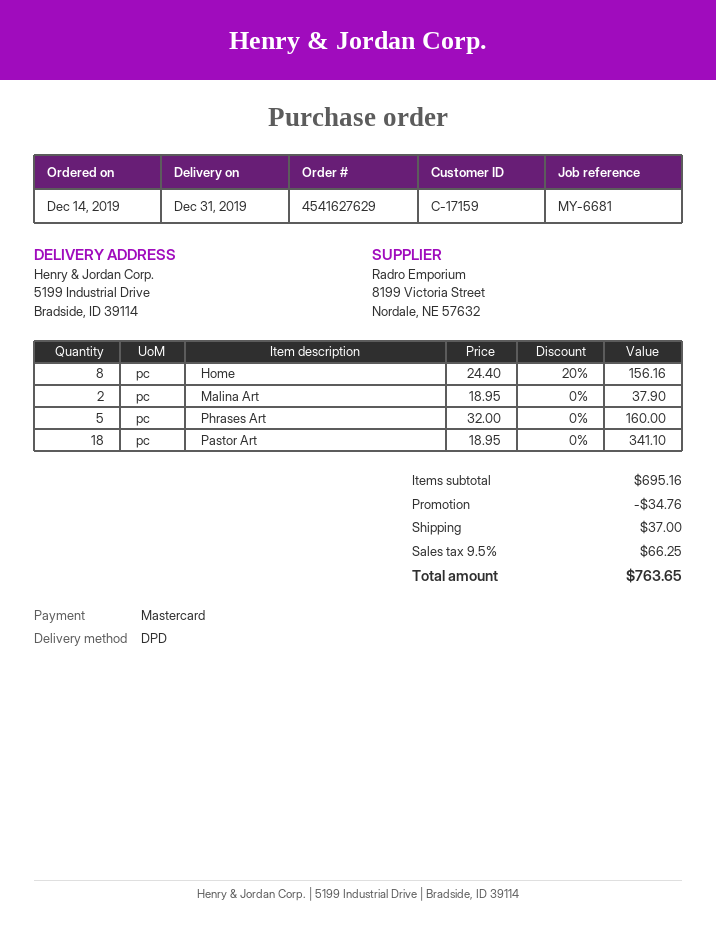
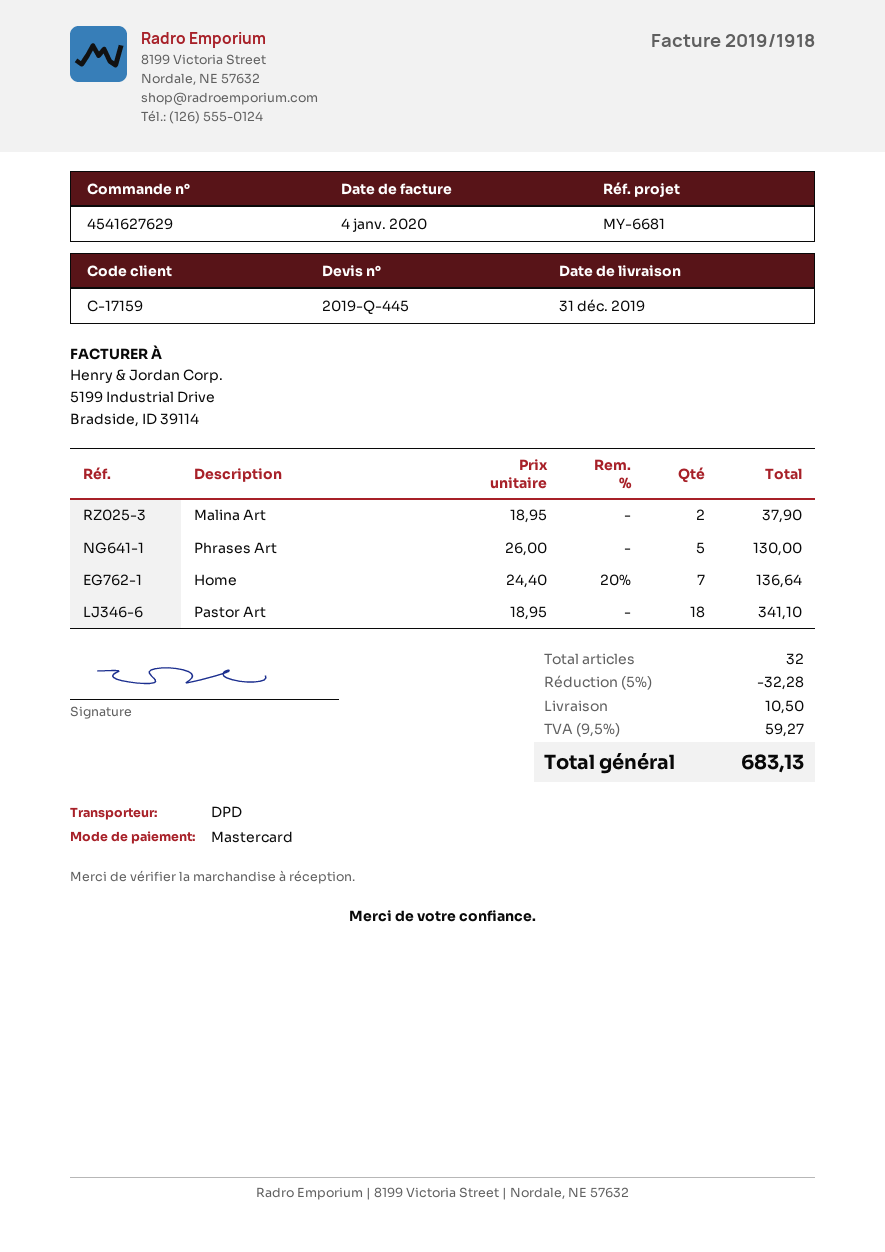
Home: 8 x 24.40 - 20% = 156.16 -> 7 x 24.40 - 20% = 136.64
Phrases Art: 5 x 32.00 = 160.00 -> 5 x 26.00 = 130.00
discount: 34.76 -> 32.28
shipping: 37.00 -> 10.50
tax: 9.5% = 66.25 -> 9.5% = 59.27
total: 763.65 -> 683.13

